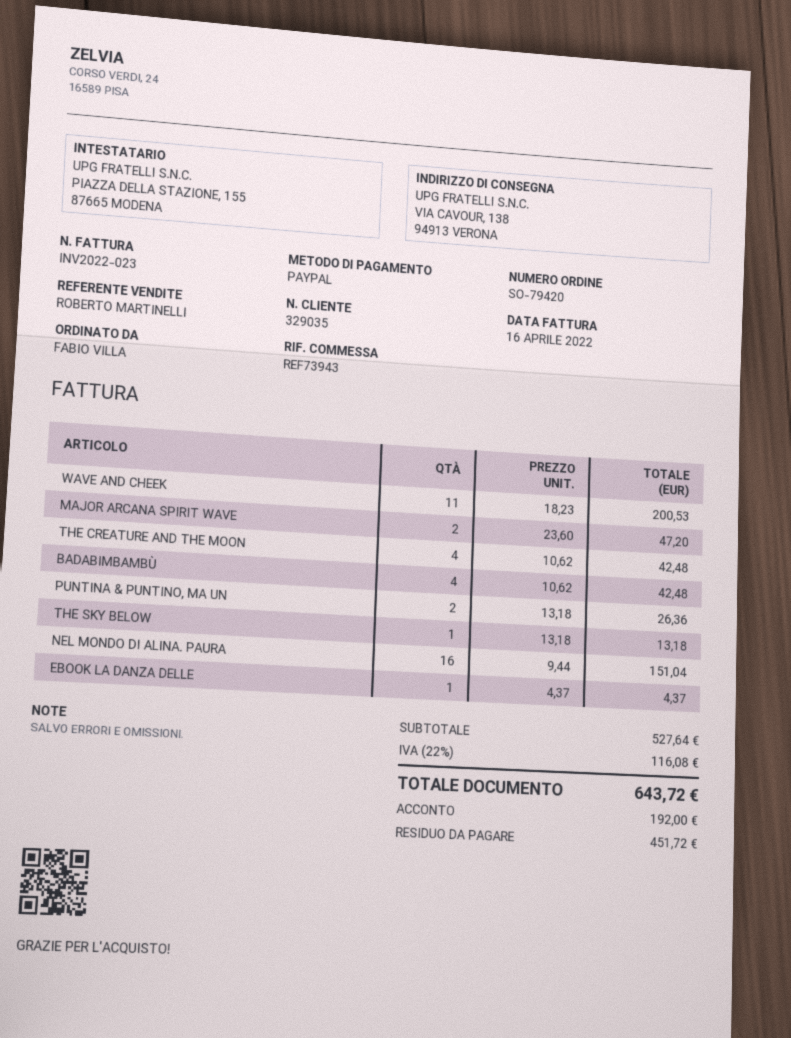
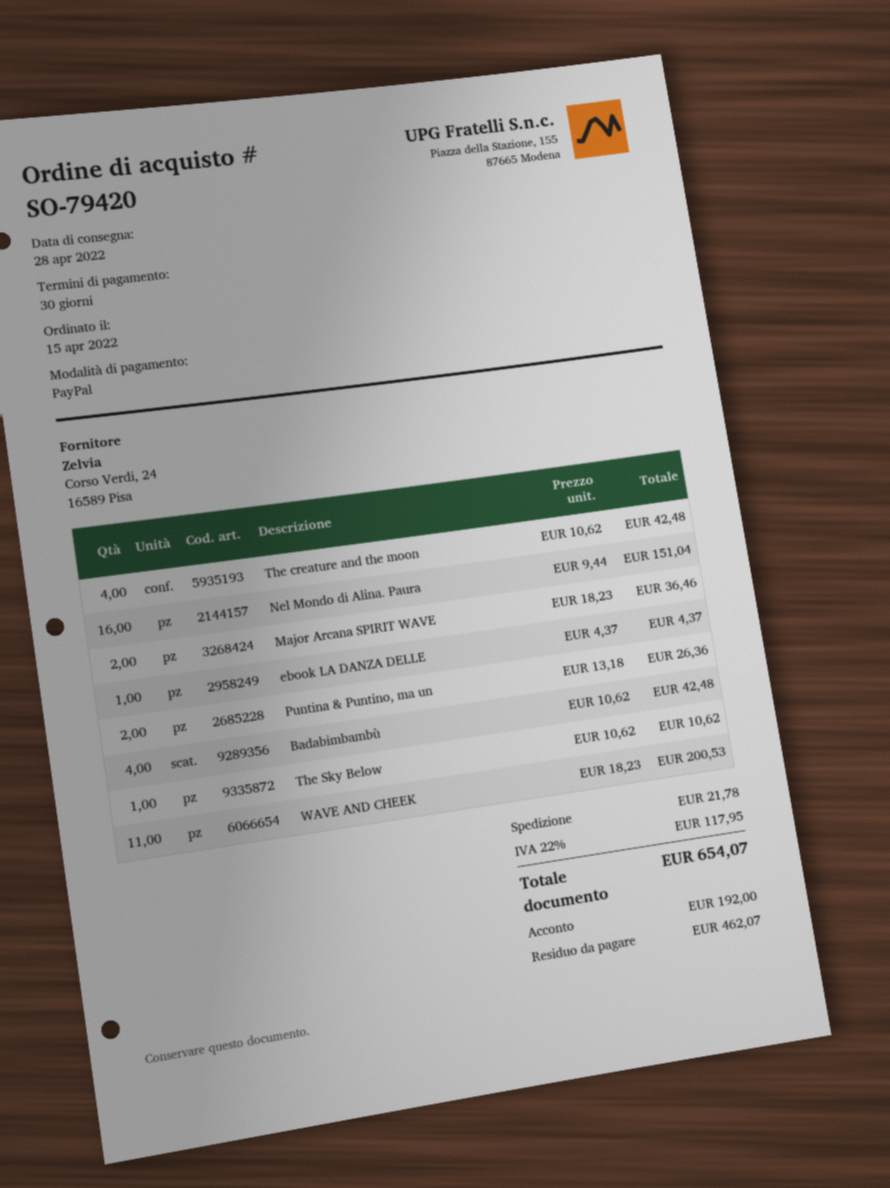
MAJOR ARCANA SPIRIT WAVE: 2 x 23.60 = 47.20 -> 2 x 18.23 = 36.46
THE SKY BELOW: 1 x 13.18 = 13.18 -> 1 x 10.62 = 10.62
shipping: none -> 21.78
tax: 22% = 116.08 -> 22% = 117.95
total: 643.72 -> 654.07
balance: 451.72 -> 462.07

